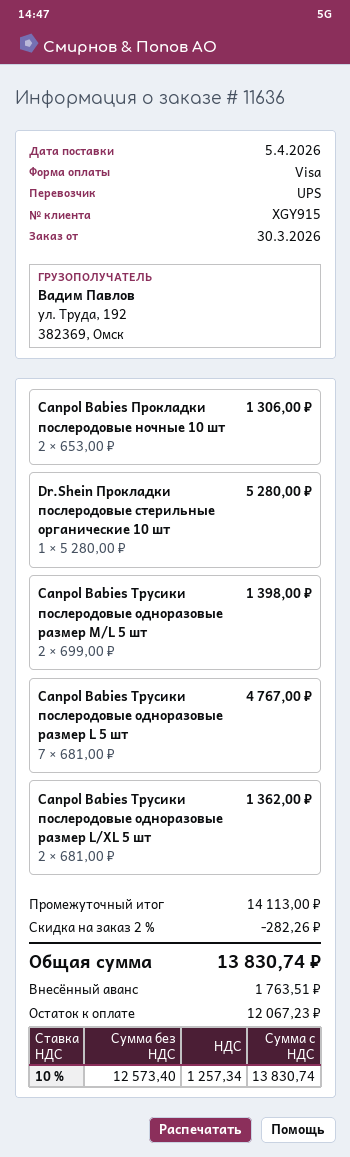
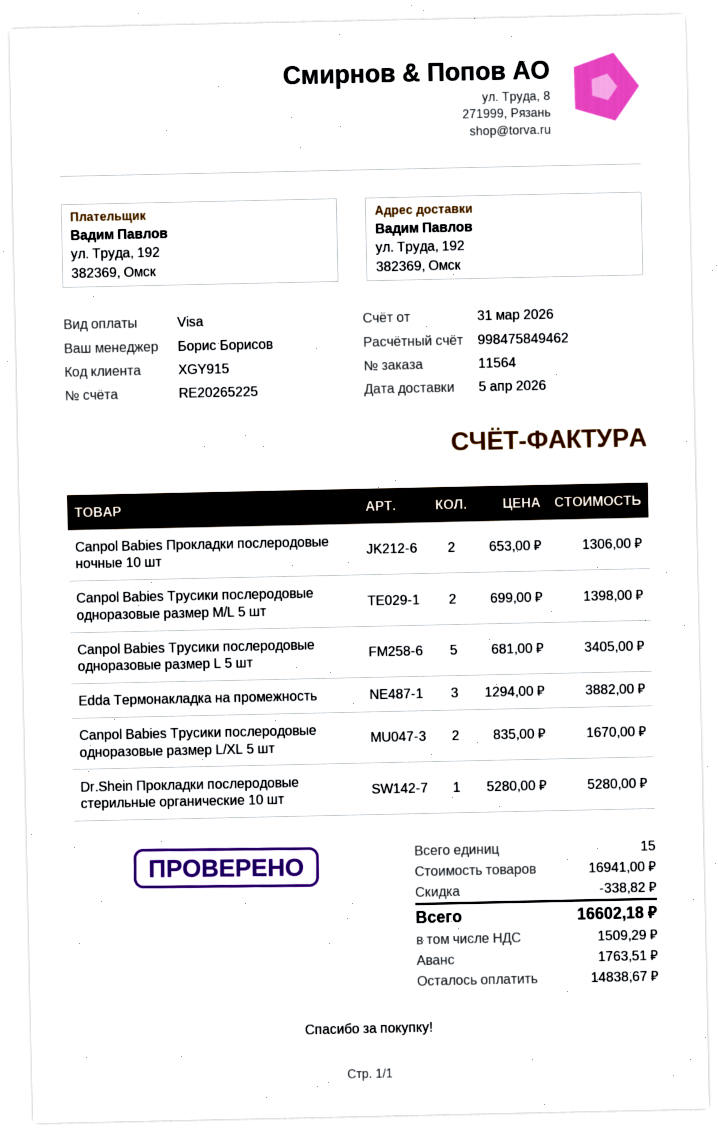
order number: 11636 -> 11564
Canpol Babies Трусики послеродовые одноразовые размер L 5 шт: 7 x 681.00 = 4767.00 -> 5 x 681.00 = 3405.00
Canpol Babies Трусики послеродовые одноразовые размер L/XL 5 шт: 2 x 681.00 = 1362.00 -> 2 x 835.00 = 1670.00
Edda Термонакладка на промежность: none -> 3 x 1294.00 = 3882.00
subtotal: 14113.00 -> 16941.00
discount: 282.26 -> 338.82
tax: 1257.34 -> 1509.29
total: 13830.74 -> 16602.18
balance: 12067.23 -> 14838.67

